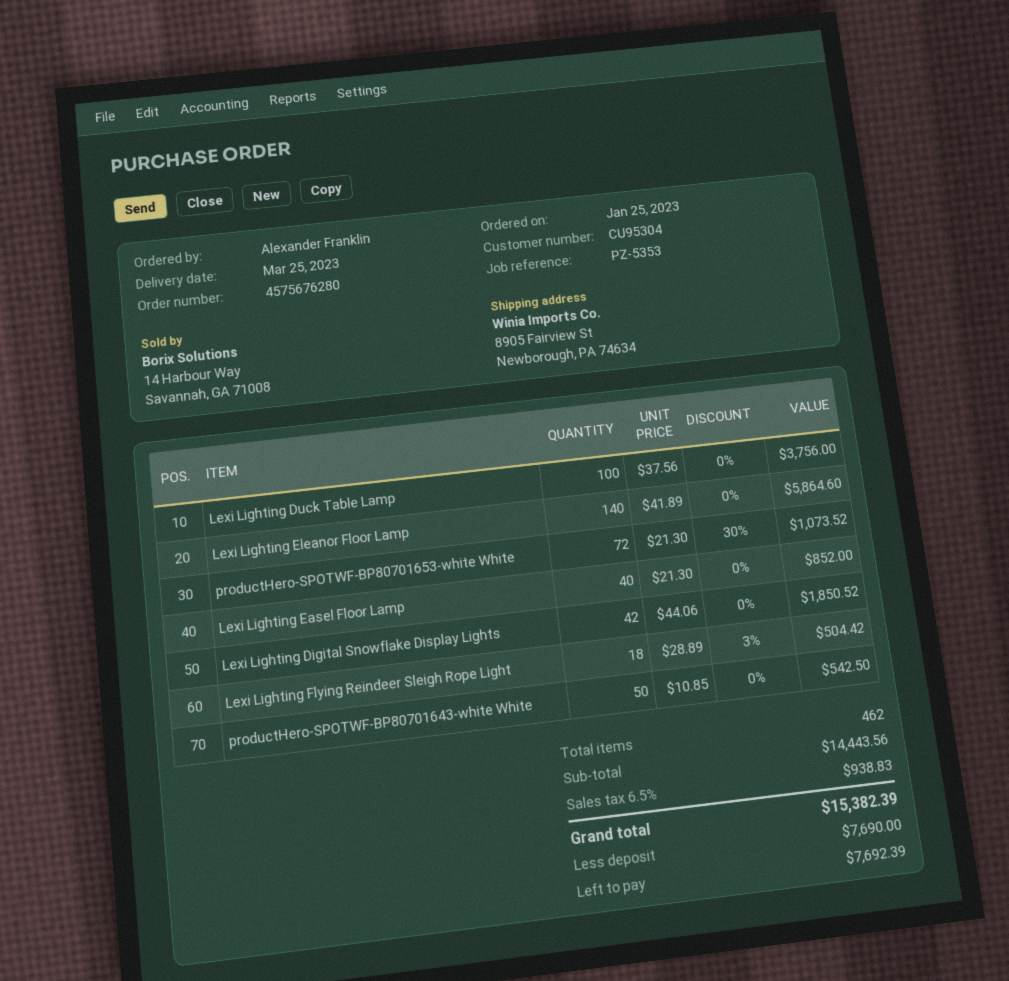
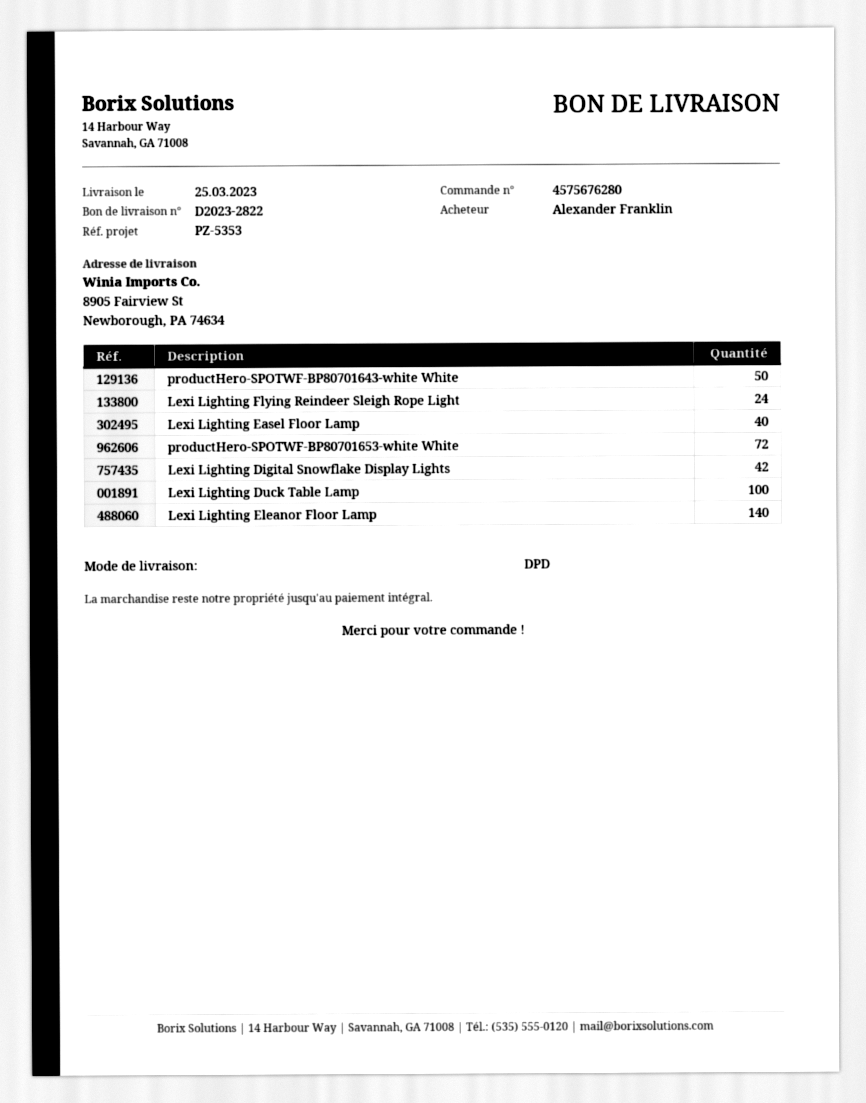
Lexi Lighting Flying Reindeer Sleigh Rope Light: 18 -> 24

